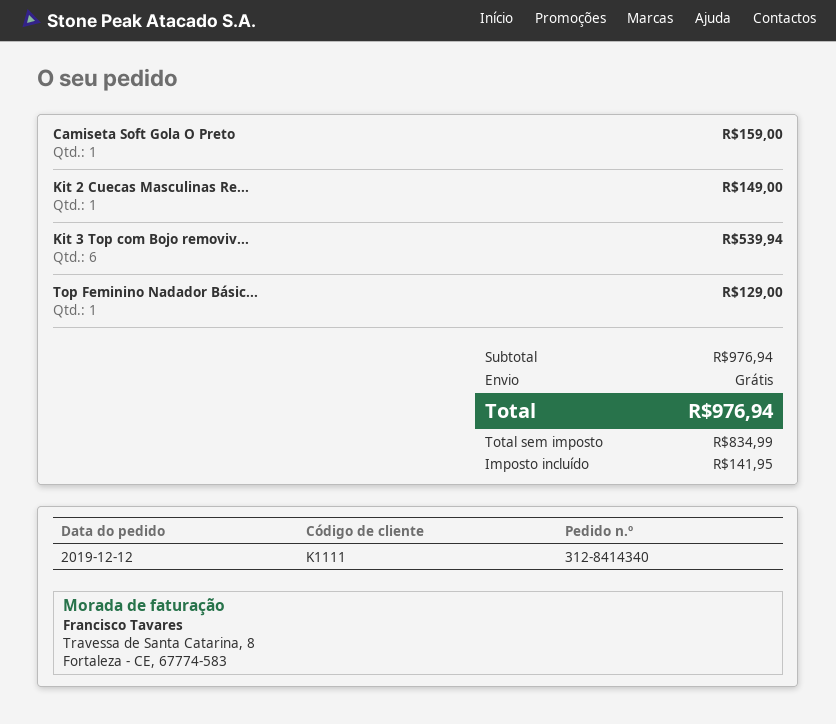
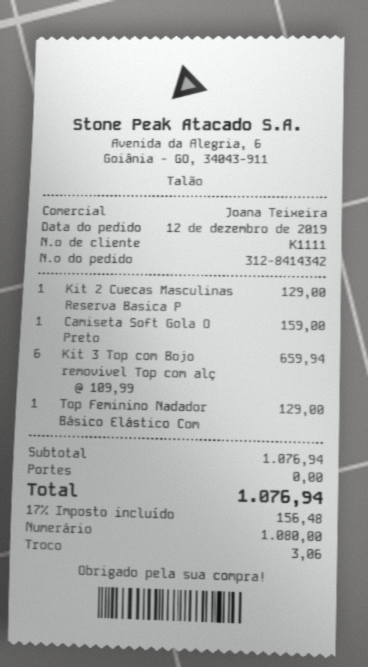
order number: 312-8414340 -> 312-8414342
Kit 2 Cuecas Masculinas Re...: 1 for 149.00 -> 1 for 129.00
Kit 3 Top com Bojo removiv...: 6 for 539.94 -> 6 for 659.94
subtotal: 976.94 -> 1076.94
tax: 141.95 -> 156.48
total: 976.94 -> 1076.94

